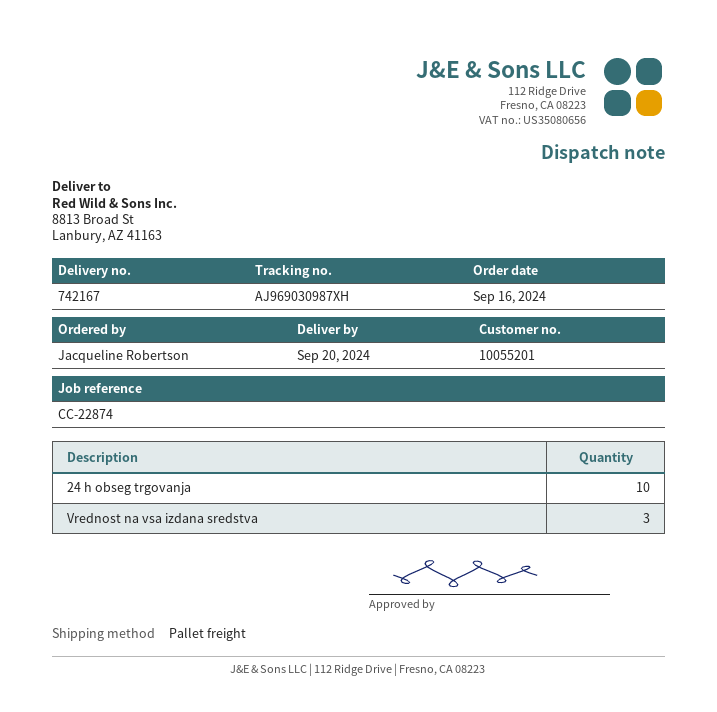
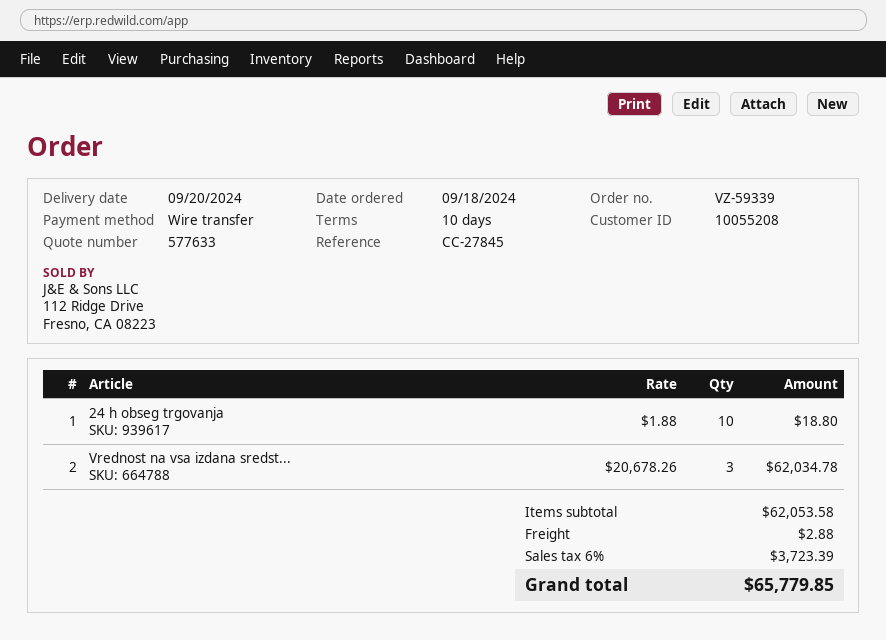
order date: 2024-09-16 -> 2024-09-18
customer number: 10055201 -> 10055208
reference: CC-22874 -> CC-27845

